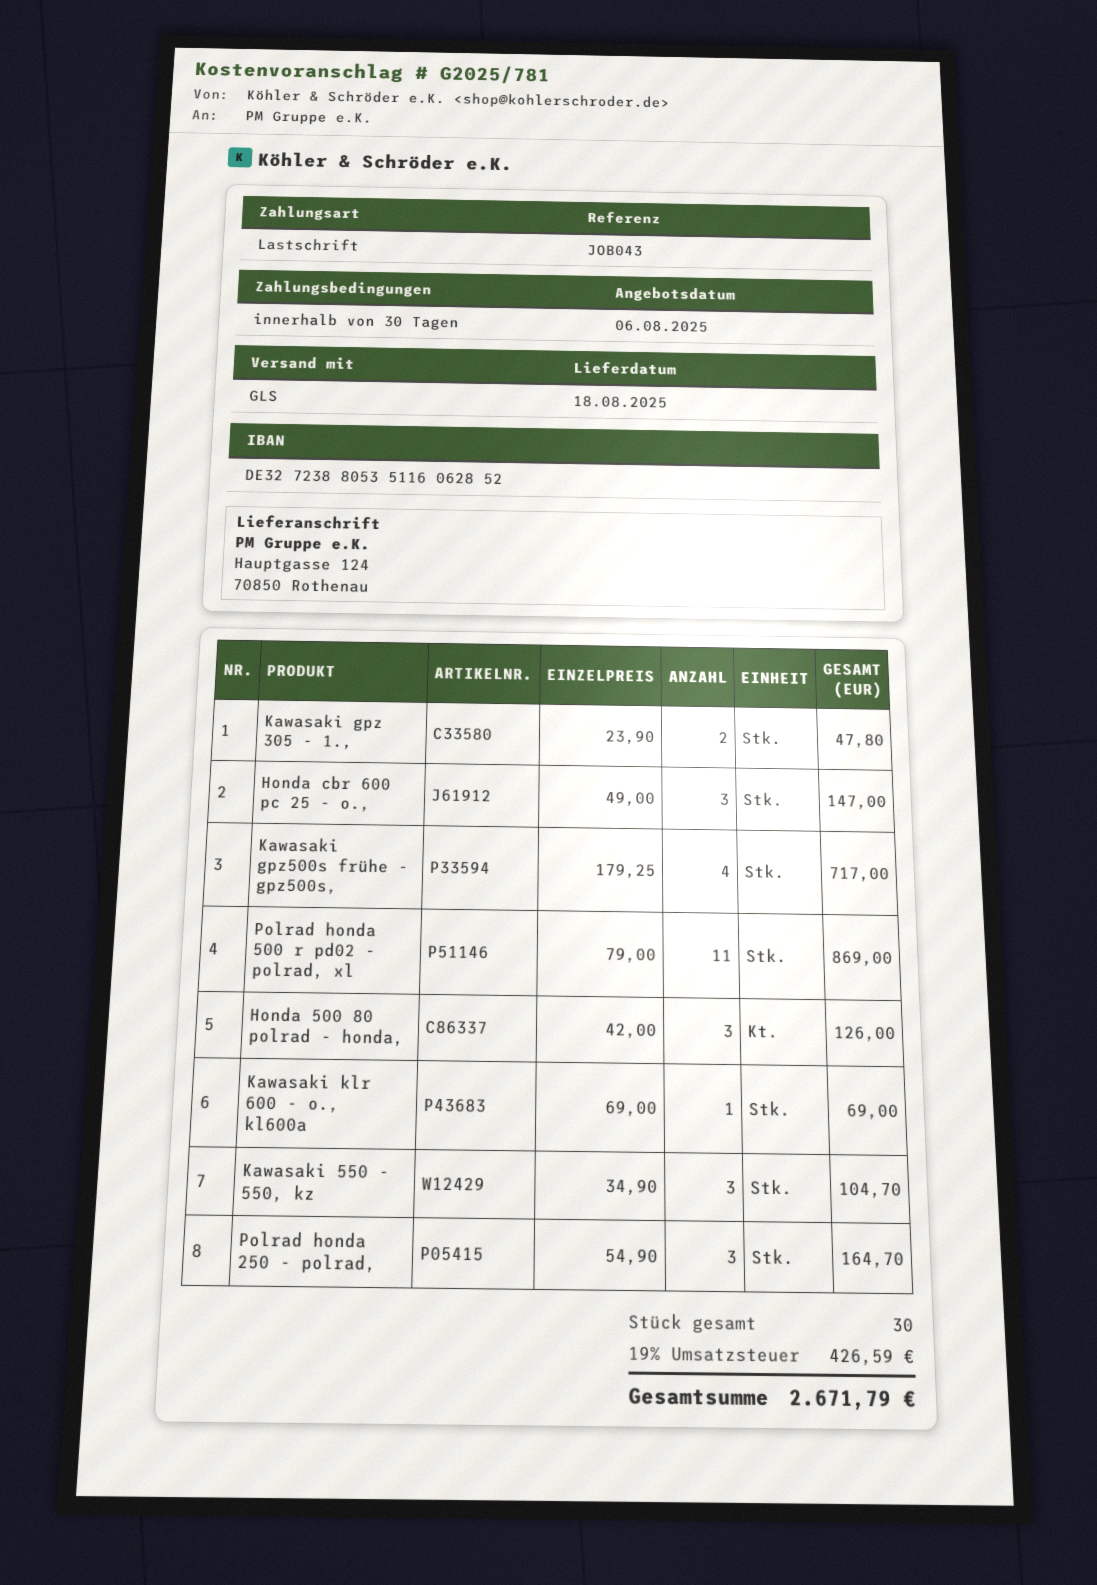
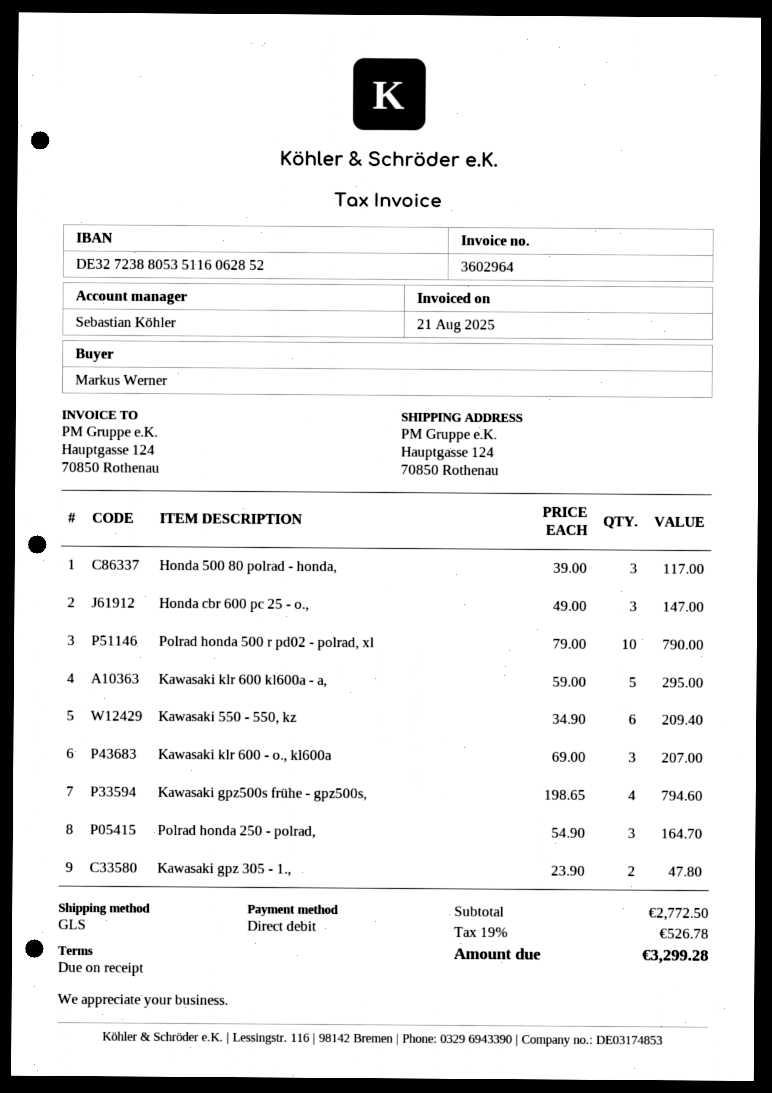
payment terms: 30 days -> on receipt
Kawasaki gpz500s frühe - gpz500s,: 4 x 179.25 = 717.00 -> 4 x 198.65 = 794.60
Polrad honda 500 r pd02 - polrad, xl: 11 x 79.00 = 869.00 -> 10 x 79.00 = 790.00
Honda 500 80 polrad - honda,: 3 x 42.00 = 126.00 -> 3 x 39.00 = 117.00
Kawasaki klr 600 - o., kl600a: 1 x 69.00 = 69.00 -> 3 x 69.00 = 207.00
Kawasaki 550 - 550, kz: 3 x 34.90 = 104.70 -> 6 x 34.90 = 209.40
Kawasaki klr 600 kl600a - a,: none -> 5 x 59.00 = 295.00
tax: 19% = 426.59 -> 19% = 526.78
total: 2671.79 -> 3299.28

